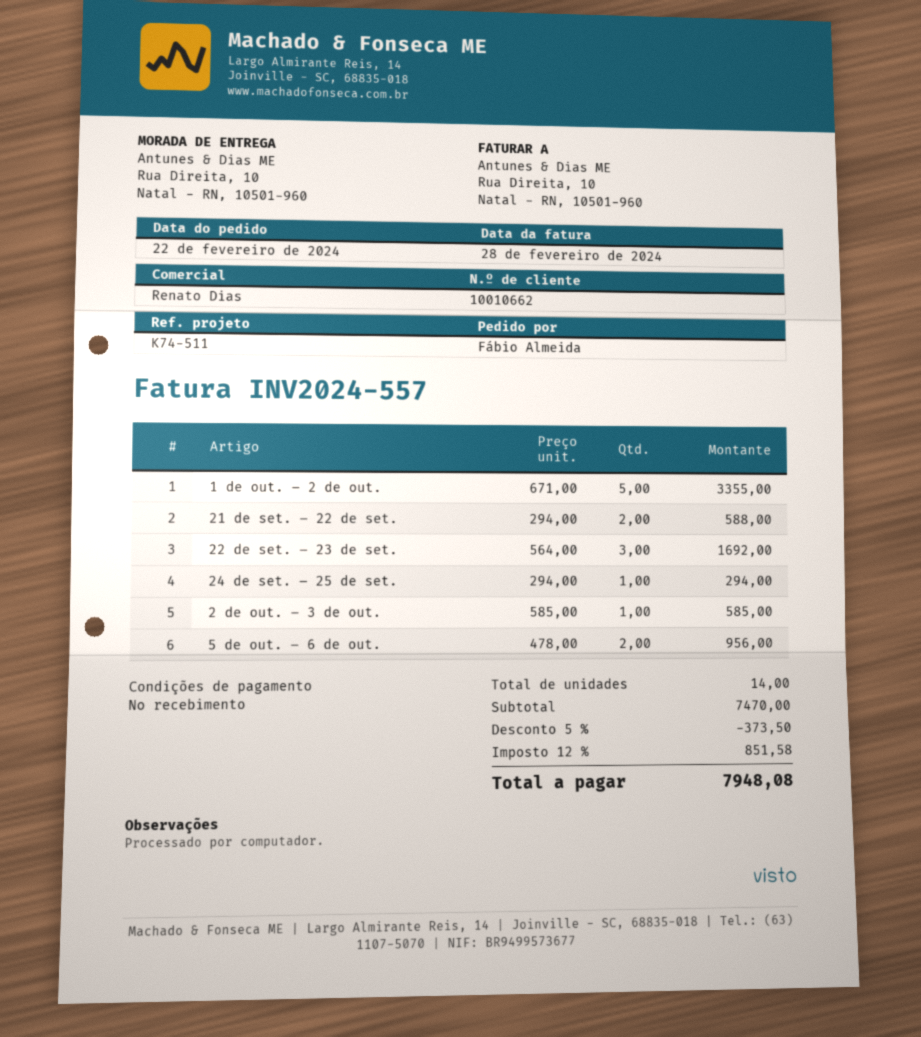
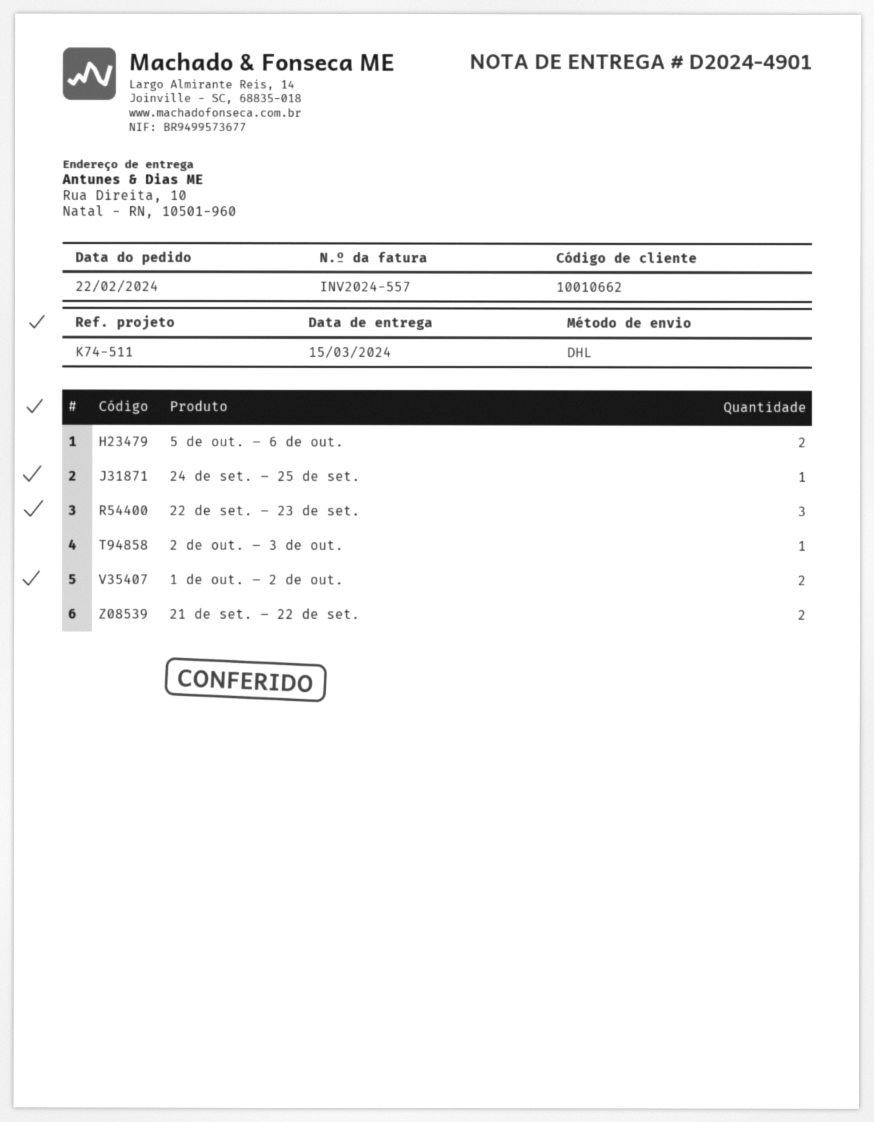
1 de out. – 2 de out.: 5 -> 2

